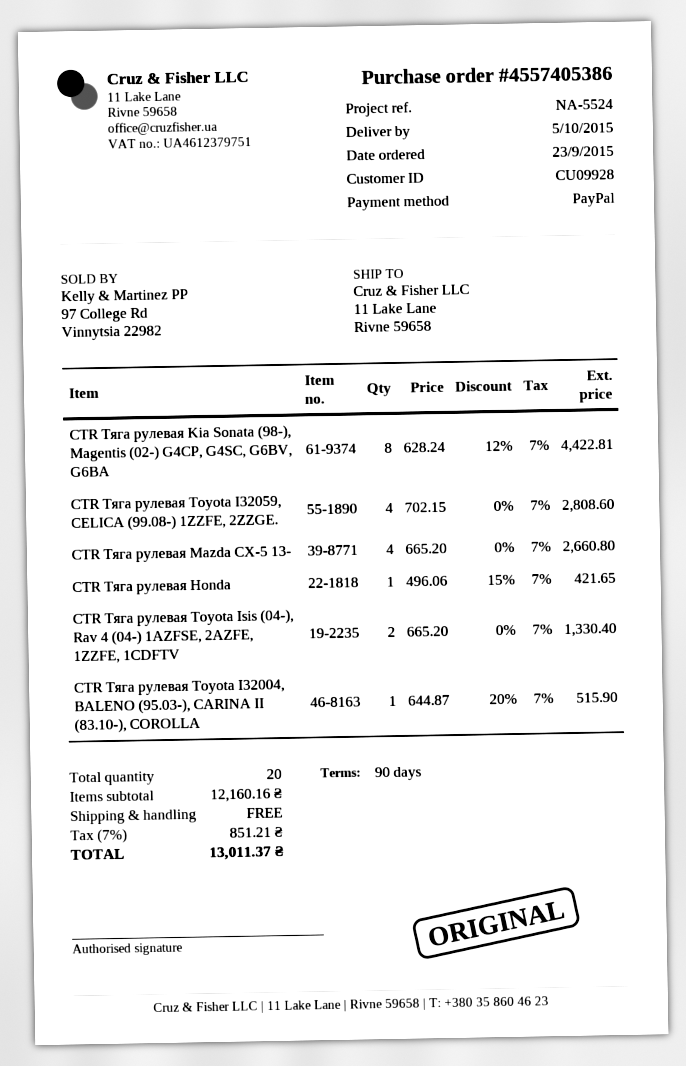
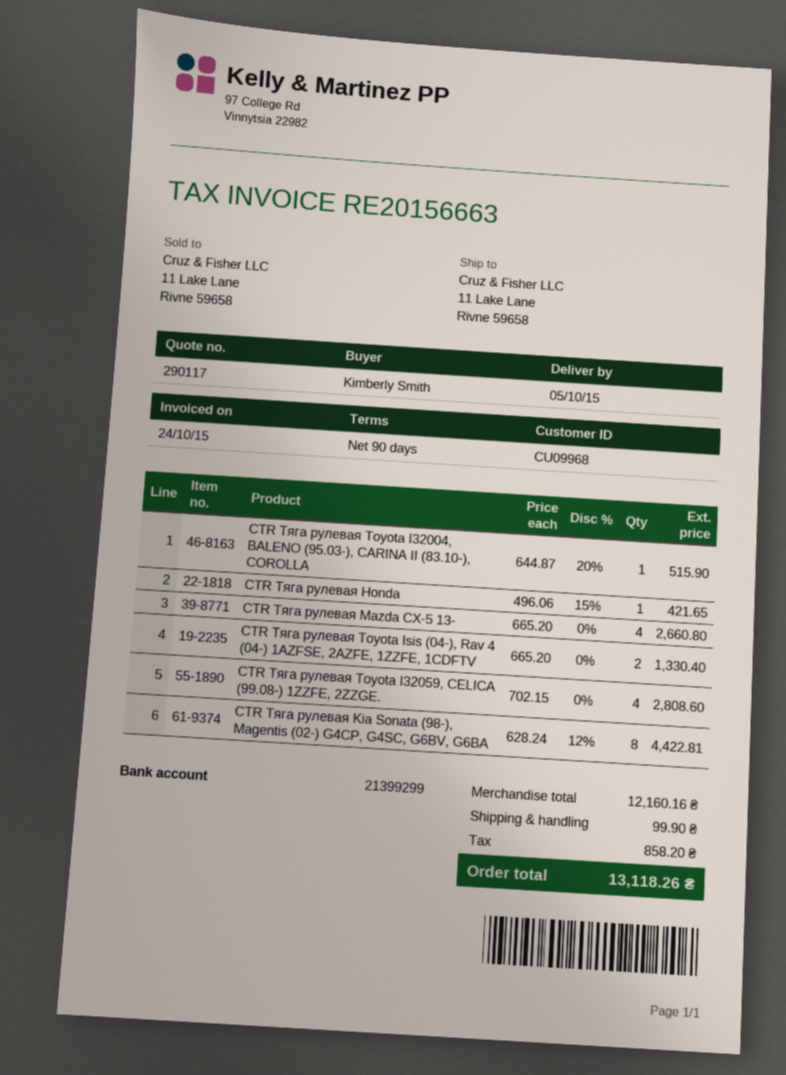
customer number: CU09928 -> CU09968
shipping: 0.00 -> 99.90
tax: 851.21 -> 858.20
total: 13011.37 -> 13118.26

